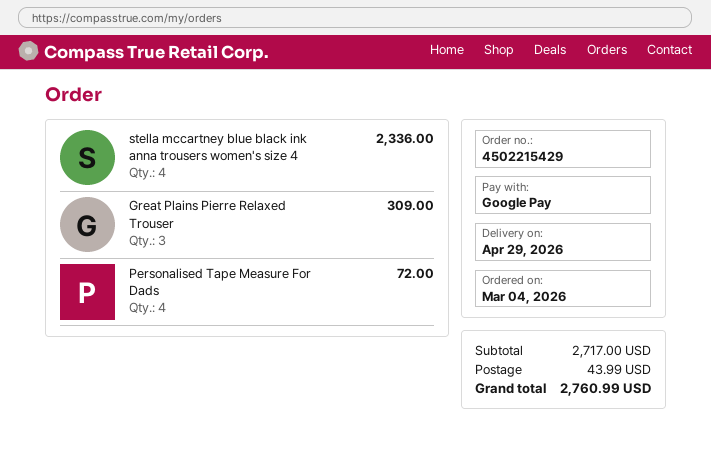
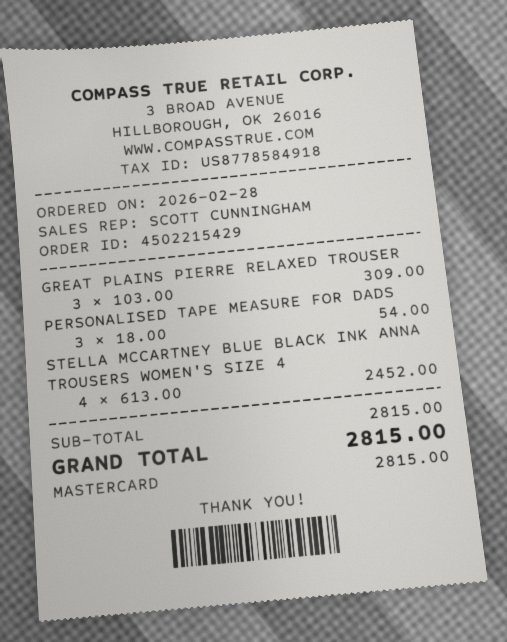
order date: 2026-03-04 -> 2026-02-28
payment method: Google Pay -> Mastercard
stella mccartney blue black ink anna trousers women's size 4: 4 for 2336.00 -> 4 for 2452.00
Personalised Tape Measure For Dads: 4 for 72.00 -> 3 for 54.00
subtotal: 2717.00 -> 2815.00
shipping: 43.99 -> none
total: 2760.99 -> 2815.00

